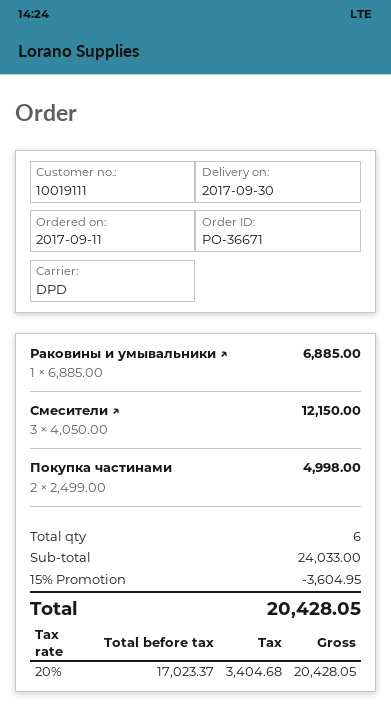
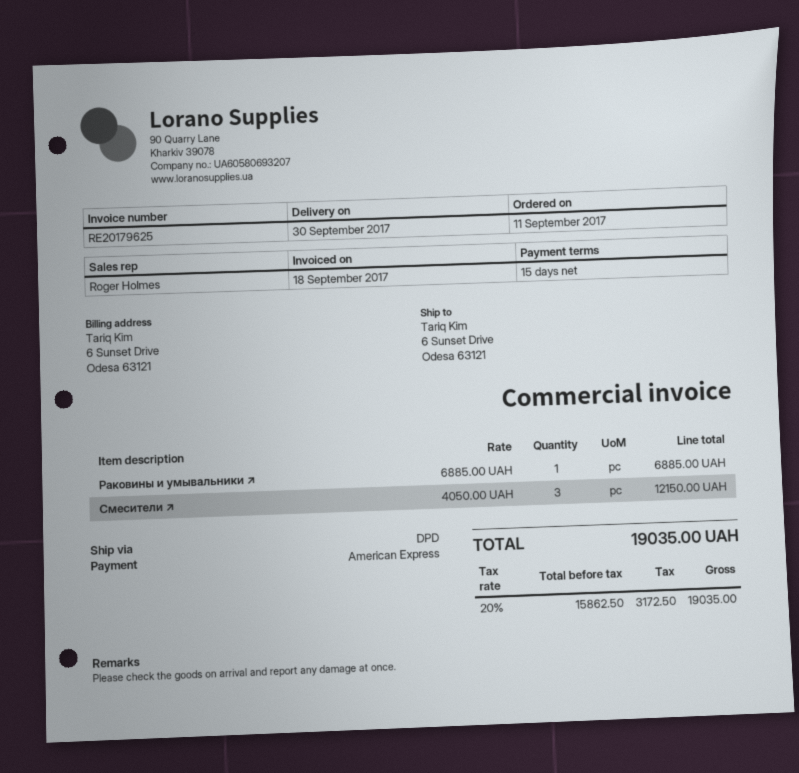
Покупка частинами: 2 x 2499.00 = 4998.00 -> none
discount: 15% = 3604.95 -> none
net: 17023.37 -> 15862.50
tax: 20% = 3404.68 -> 20% = 3172.50
total: 20428.05 -> 19035.00

